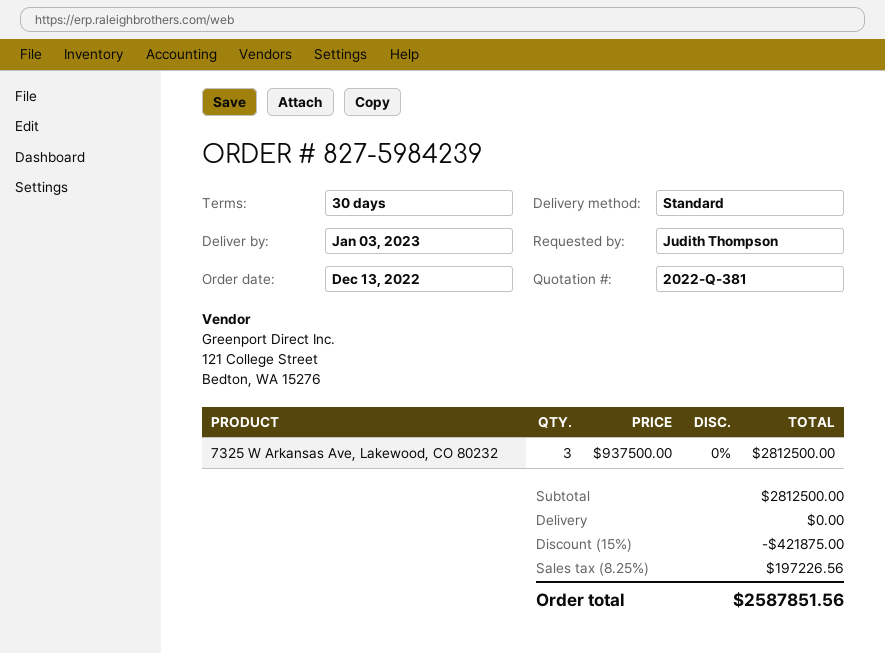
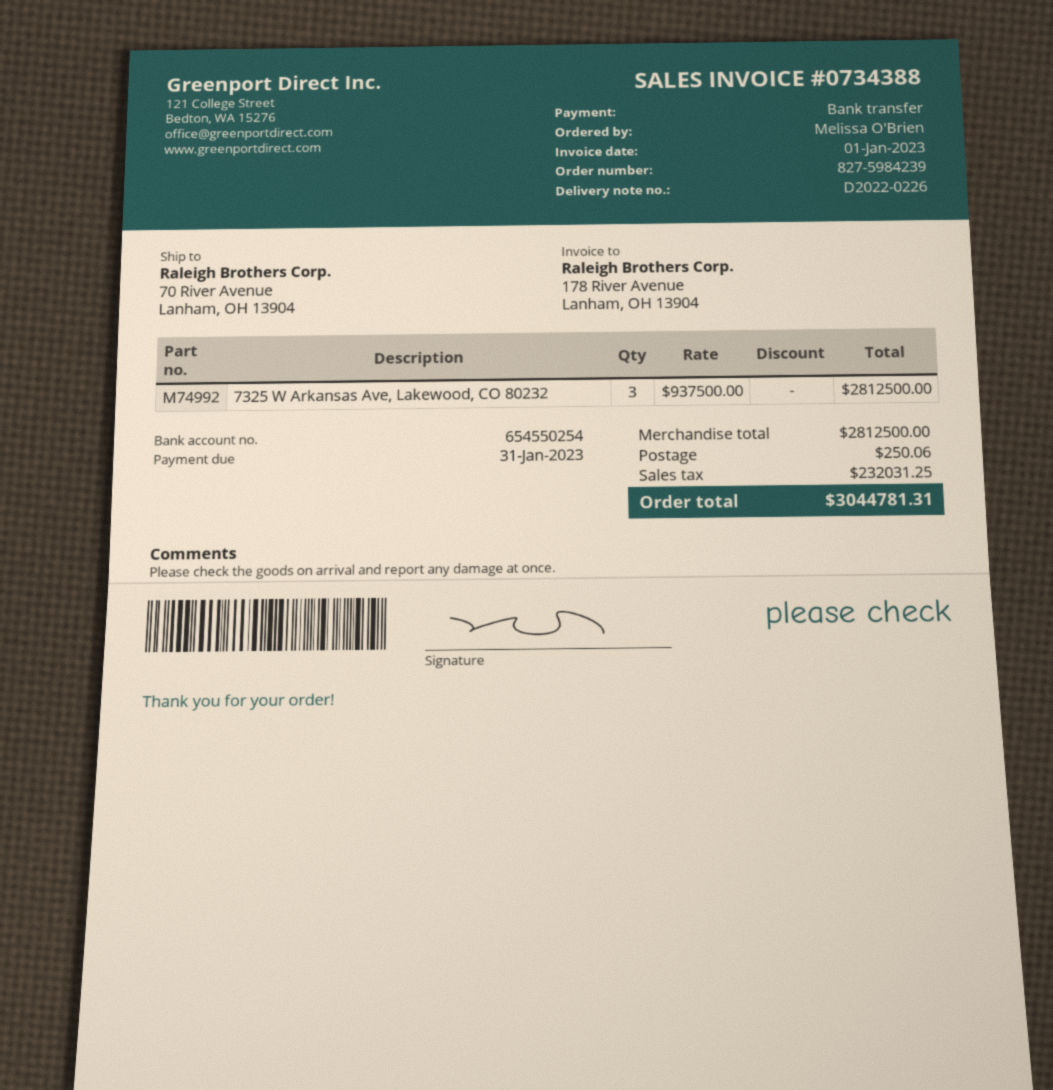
ordered by: Judith Thompson -> Melissa O'Brien
discount: 15% = 421875.00 -> none
shipping: 0.00 -> 250.06
tax: 197226.56 -> 232031.25
total: 2587851.56 -> 3044781.31

